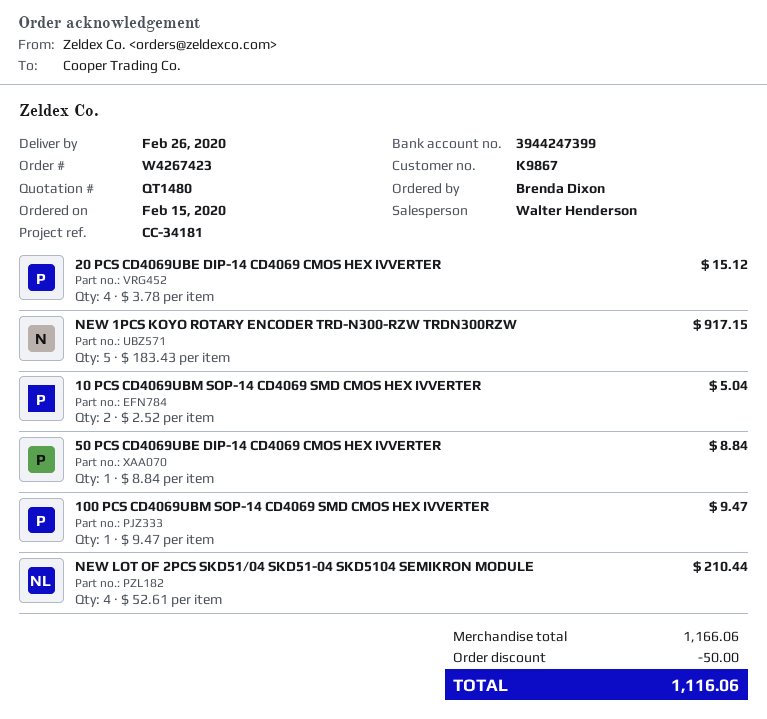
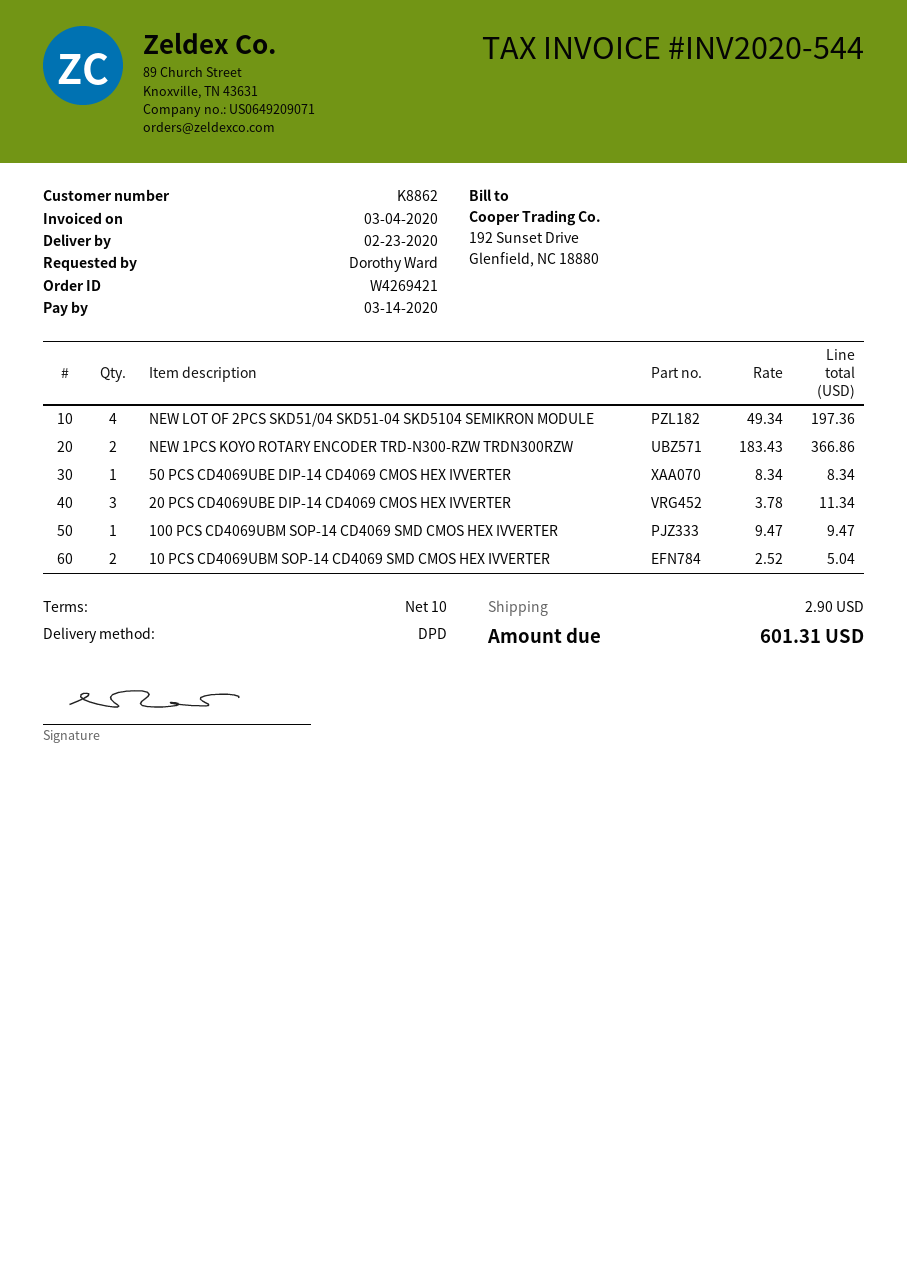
order number: W4267423 -> W4269421
delivery date: 2020-02-26 -> 2020-02-23
customer number: K9867 -> K8862
ordered by: Brenda Dixon -> Dorothy Ward
20 PCS CD4069UBE DIP-14 CD4069 CMOS HEX IVVERTER: 4 x 3.78 = 15.12 -> 3 x 3.78 = 11.34
NEW 1PCS KOYO ROTARY ENCODER TRD-N300-RZW TRDN300RZW: 5 x 183.43 = 917.15 -> 2 x 183.43 = 366.86
50 PCS CD4069UBE DIP-14 CD4069 CMOS HEX IVVERTER: 1 x 8.84 = 8.84 -> 1 x 8.34 = 8.34
NEW LOT OF 2PCS SKD51/04 SKD51-04 SKD5104 SEMIKRON MODULE: 4 x 52.61 = 210.44 -> 4 x 49.34 = 197.36
discount: 50.00 -> none
shipping: none -> 2.90
total: 1116.06 -> 601.31

